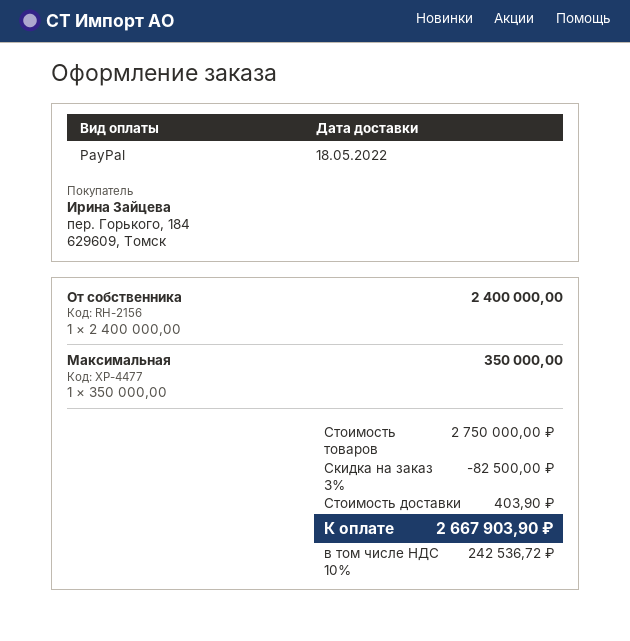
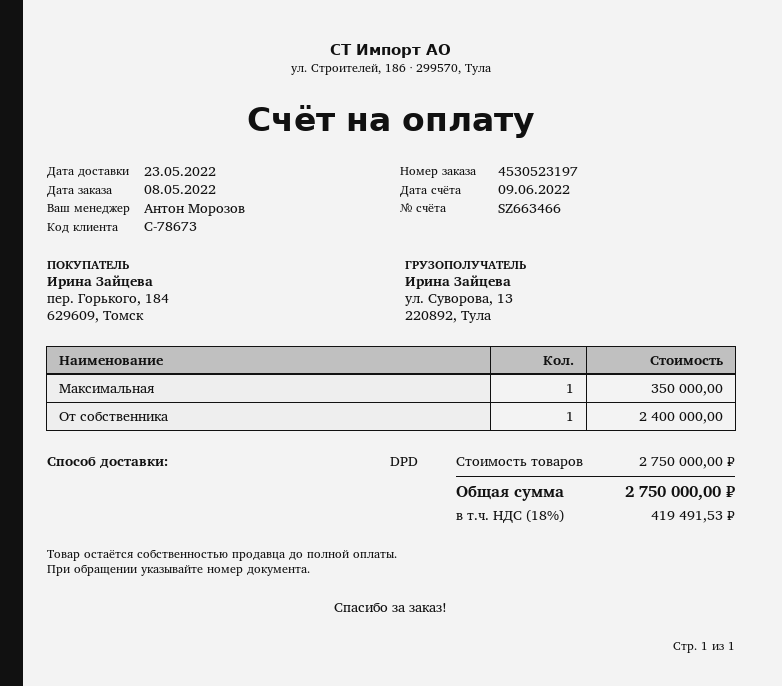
delivery date: 2022-05-18 -> 2022-05-23
discount: 3% = 82500.00 -> none
shipping: 403.90 -> none
tax: 10% = 242536.72 -> 18% = 419491.53
total: 2667903.90 -> 2750000.00

